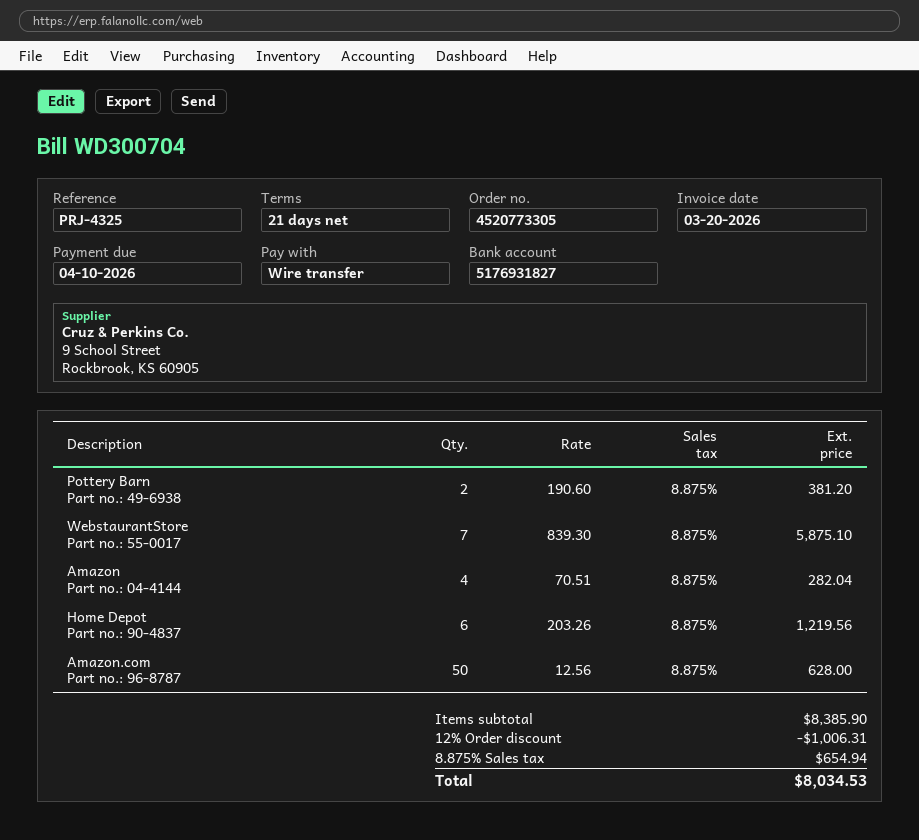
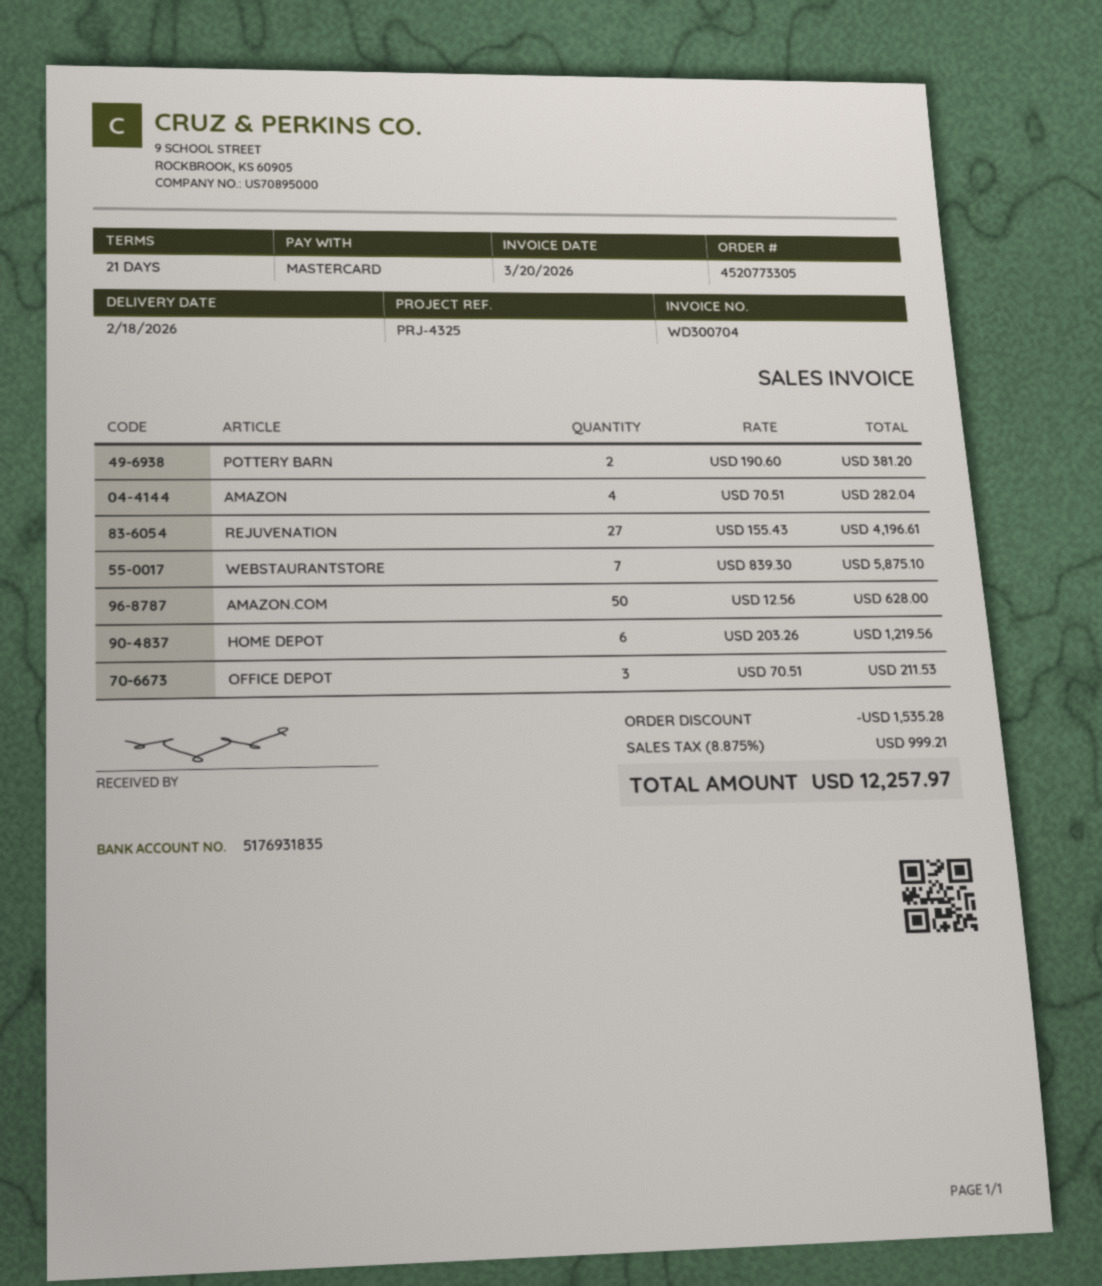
payment method: bank transfer -> Mastercard
bank account: 5176931827 -> 5176931835
REJUVENATION: none -> 27 x 155.43 = 4196.61
OFFICE DEPOT: none -> 3 x 70.51 = 211.53
discount: 1006.31 -> 1535.28
tax: 8.875% = 654.94 -> 8.875% = 999.21
total: 8034.53 -> 12257.97

